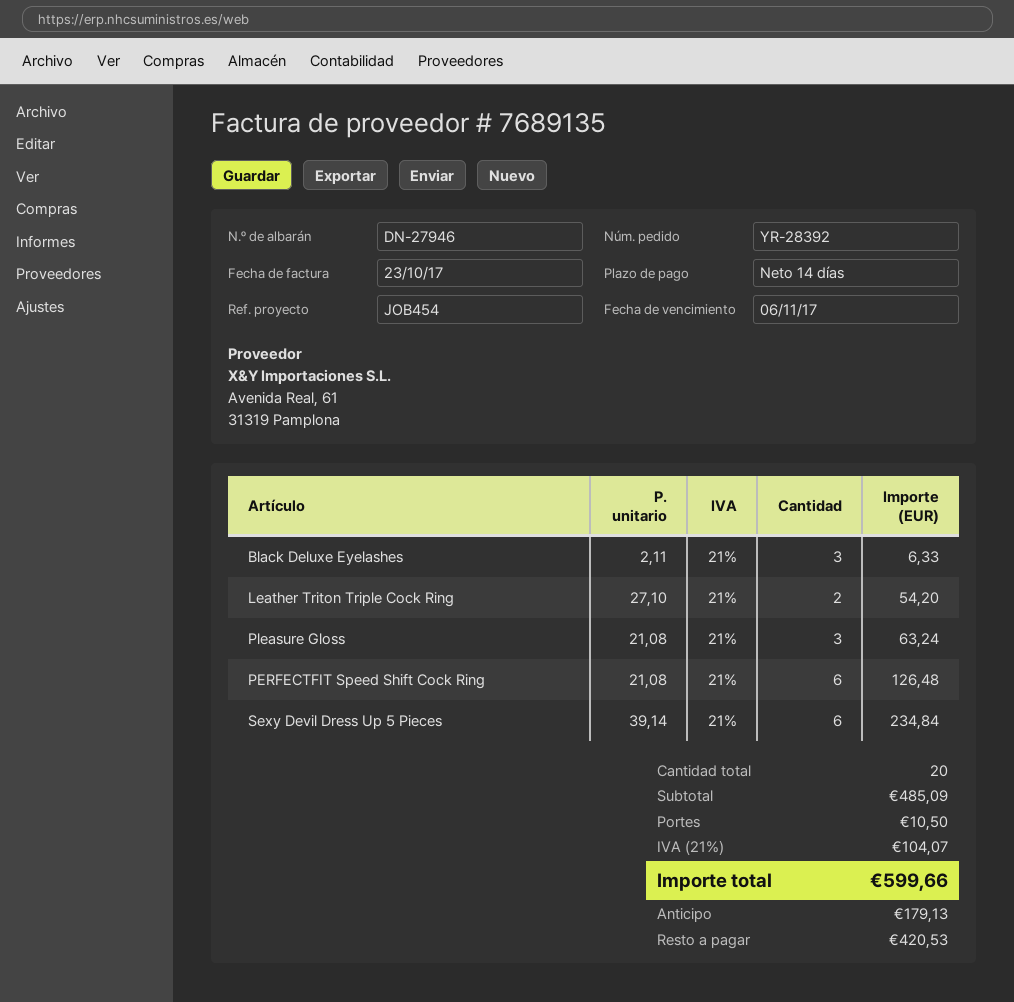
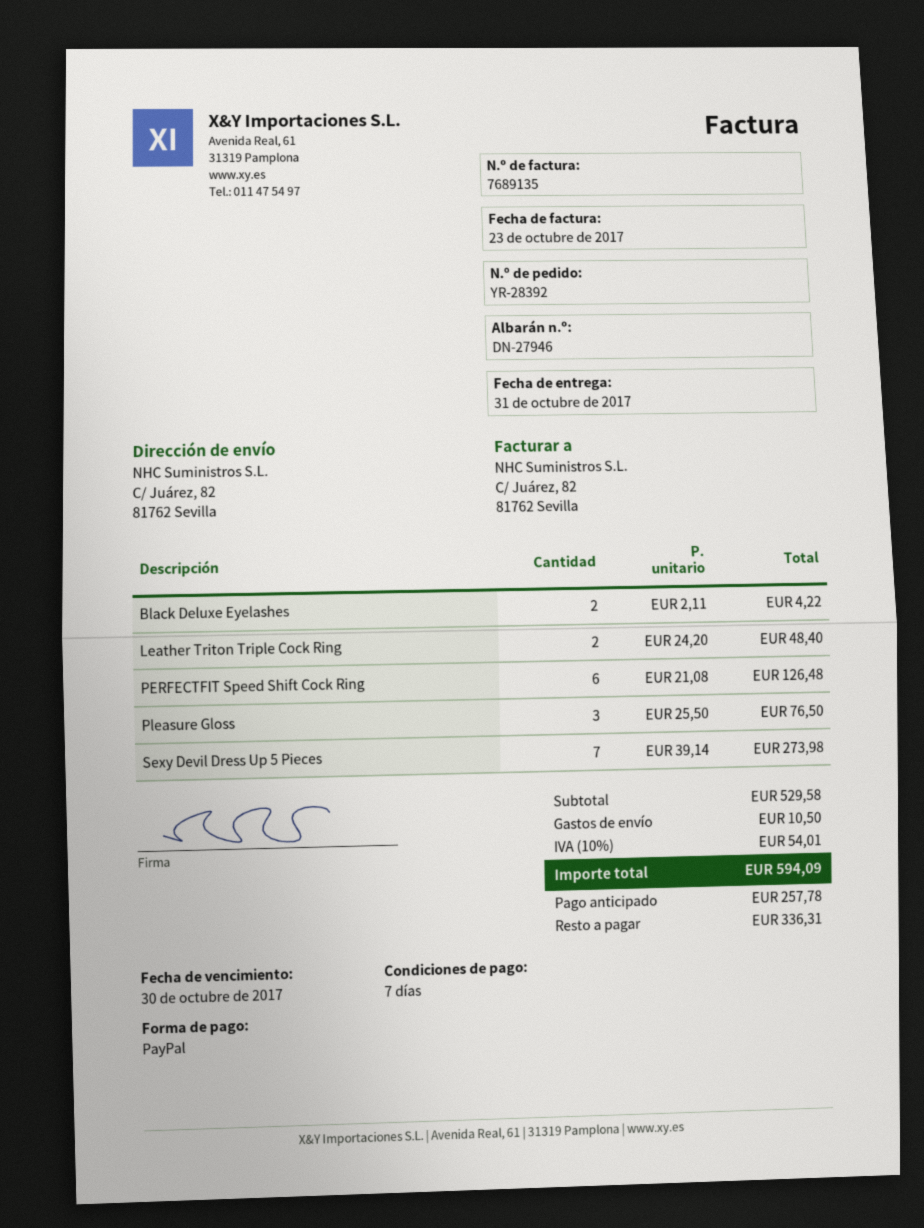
payment terms: 14 days -> 7 days
due date: 2017-11-06 -> 2017-10-30
Black Deluxe Eyelashes: 3 x 2.11 = 6.33 -> 2 x 2.11 = 4.22
Leather Triton Triple Cock Ring: 2 x 27.10 = 54.20 -> 2 x 24.20 = 48.40
Pleasure Gloss: 3 x 21.08 = 63.24 -> 3 x 25.50 = 76.50
Sexy Devil Dress Up 5 Pieces: 6 x 39.14 = 234.84 -> 7 x 39.14 = 273.98
subtotal: 485.09 -> 529.58
tax: 21% = 104.07 -> 10% = 54.01
total: 599.66 -> 594.09
deposit: 179.13 -> 257.78
balance: 420.53 -> 336.31

